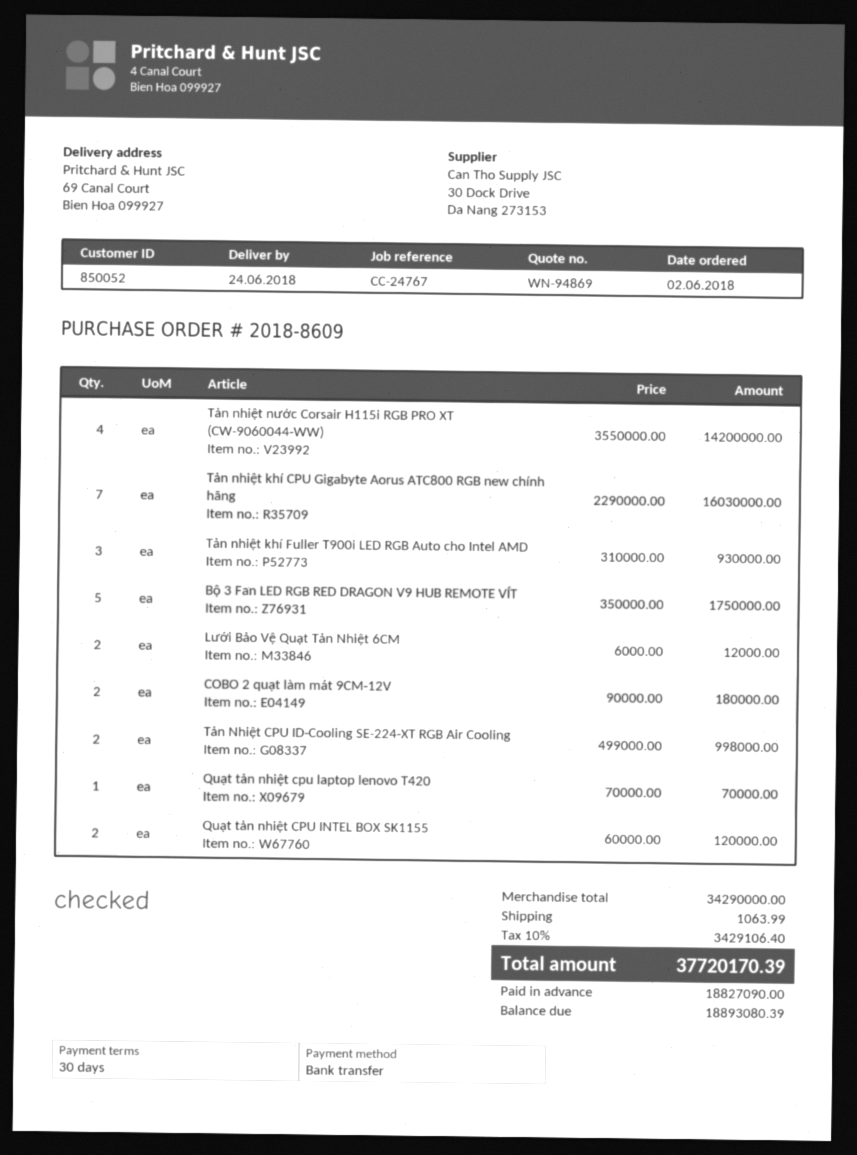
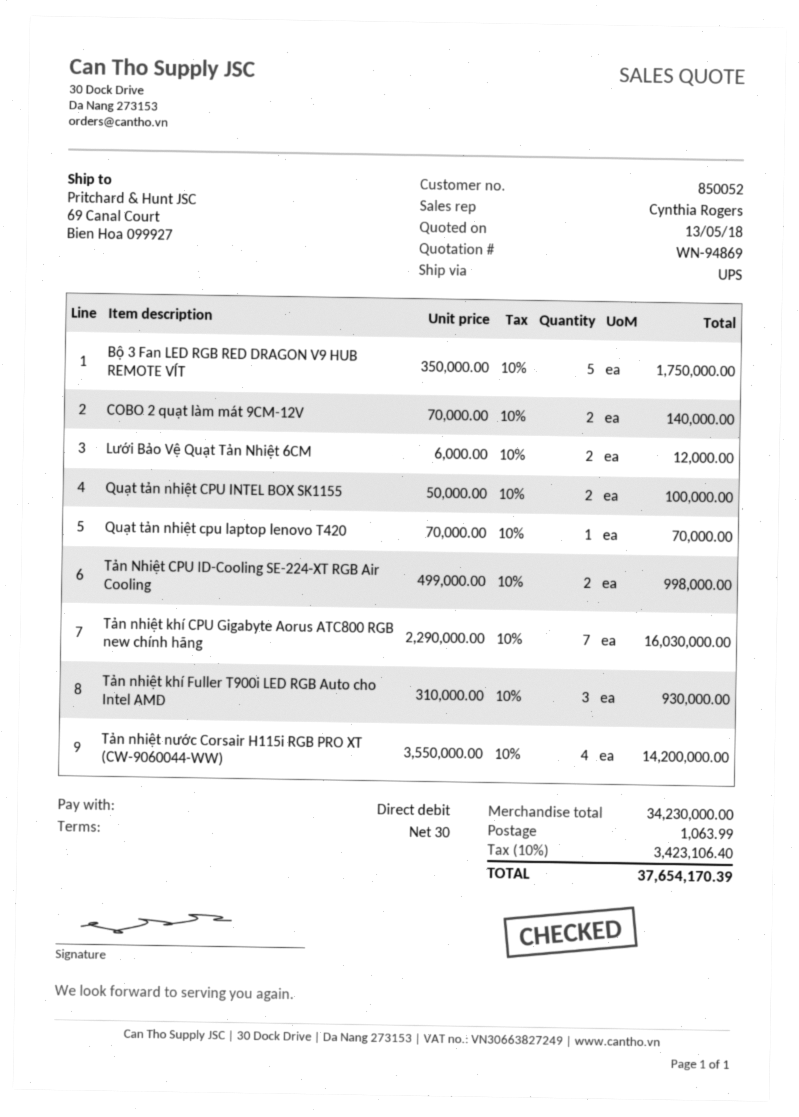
payment method: bank transfer -> direct debit
COBO 2 quạt làm mát 9CM-12V: 2 x 90000.00 = 180000.00 -> 2 x 70000.00 = 140000.00
Quạt tản nhiệt CPU INTEL BOX SK1155: 2 x 60000.00 = 120000.00 -> 2 x 50000.00 = 100000.00
subtotal: 34290000.00 -> 34230000.00
tax: 10% = 3429106.40 -> 10% = 3423106.40
total: 37720170.39 -> 37654170.39

